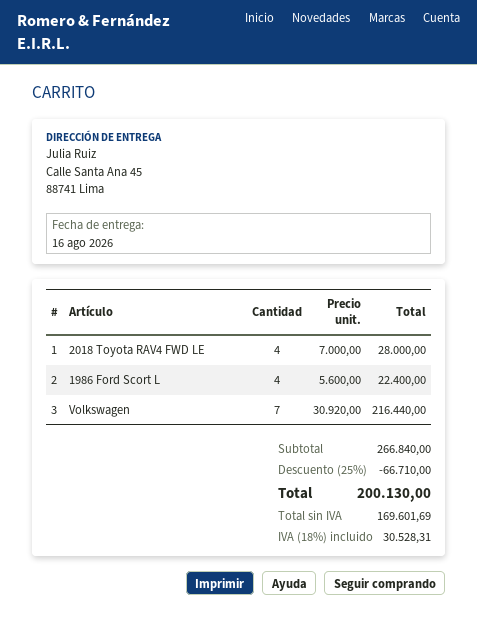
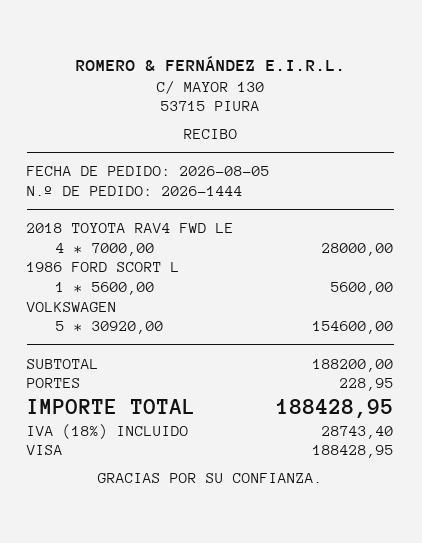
1986 Ford Scort L: 4 x 5600.00 = 22400.00 -> 1 x 5600.00 = 5600.00
Volkswagen: 7 x 30920.00 = 216440.00 -> 5 x 30920.00 = 154600.00
subtotal: 266840.00 -> 188200.00
discount: 25% = 66710.00 -> none
shipping: none -> 228.95
tax: 18% = 30528.31 -> 18% = 28743.40
total: 200130.00 -> 188428.95

